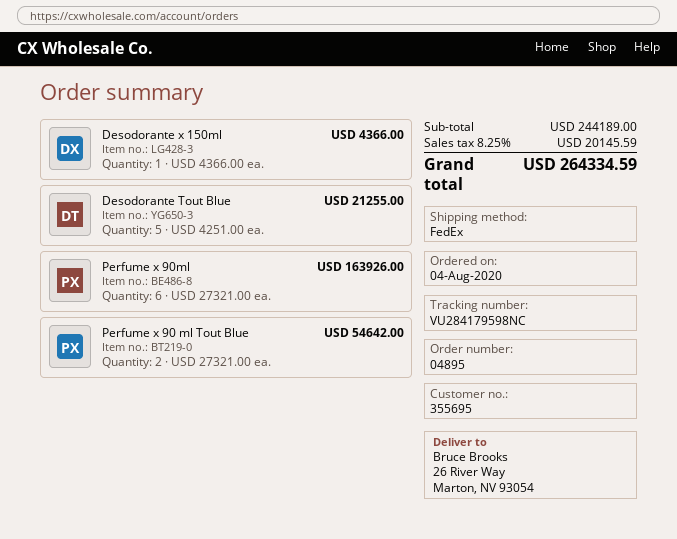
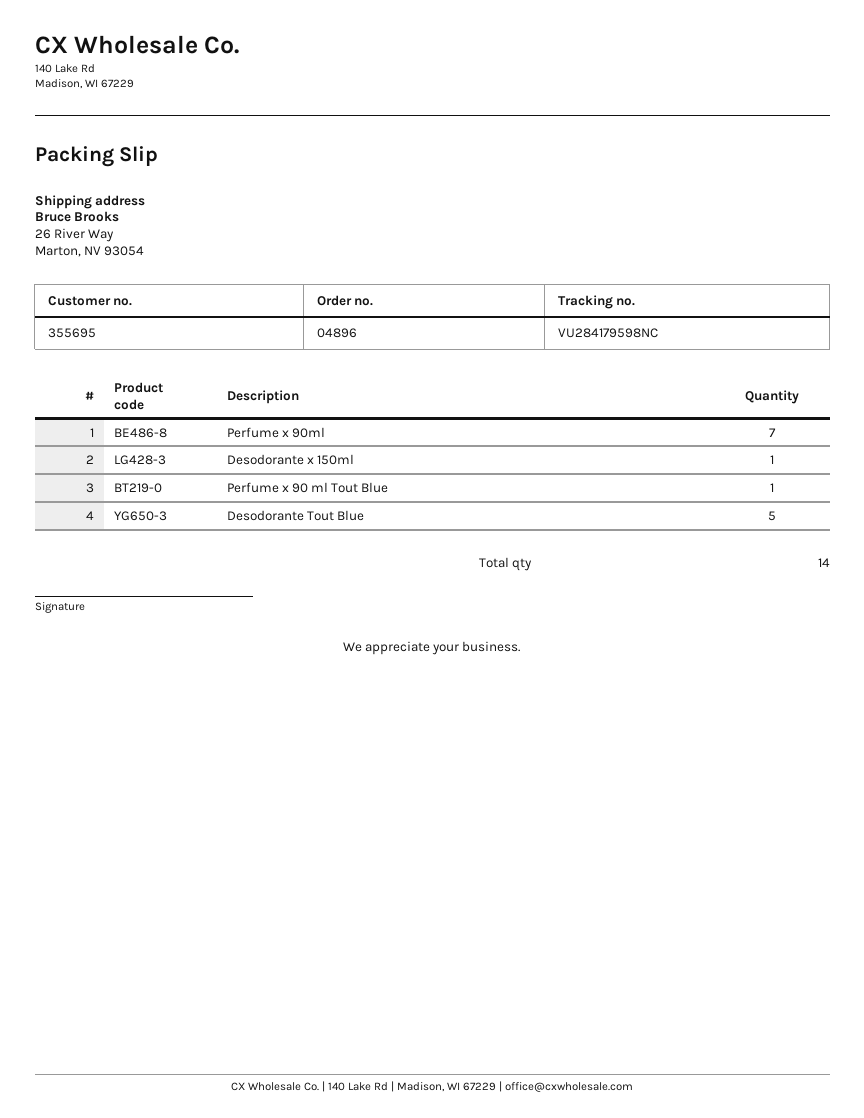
order number: 04895 -> 04896
Perfume x 90ml: 6 -> 7
Perfume x 90 ml Tout Blue: 2 -> 1

